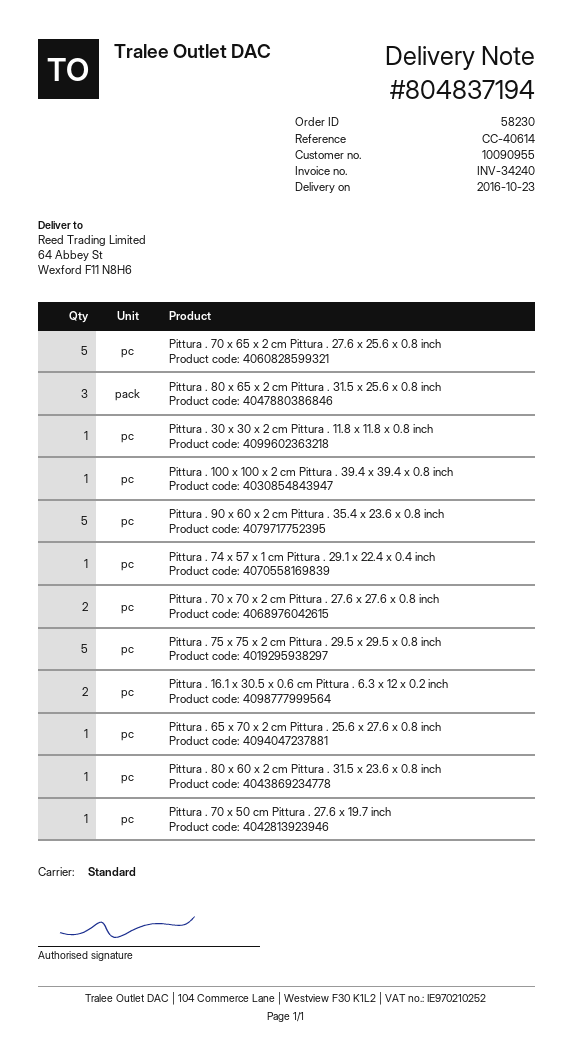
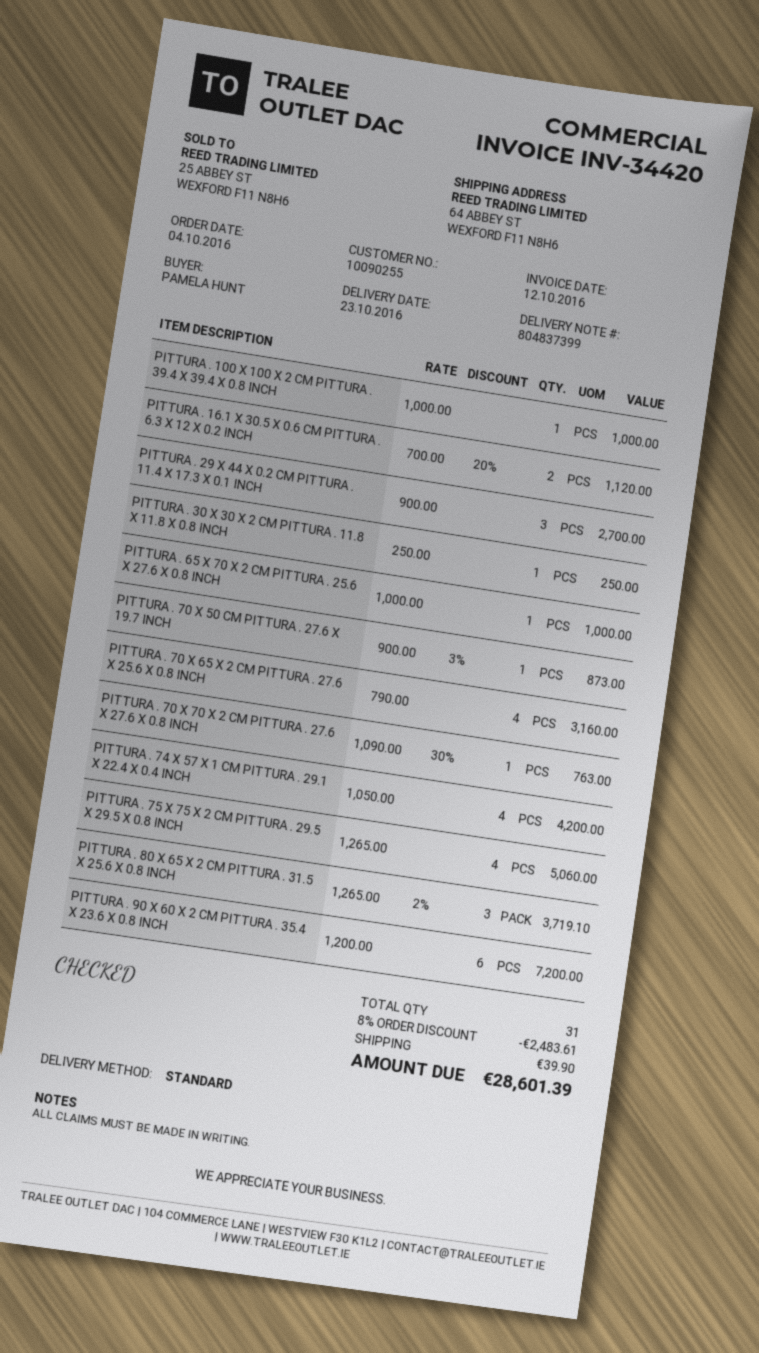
delivery note number: 804837194 -> 804837399
invoice number: INV-34240 -> INV-34420
customer number: 10090955 -> 10090255
Pittura . 70 x 65 x 2 cm Pittura . 27.6 x 25.6 x 0.8 inch: 5 -> 4
Pittura . 90 x 60 x 2 cm Pittura . 35.4 x 23.6 x 0.8 inch: 5 -> 6
Pittura . 74 x 57 x 1 cm Pittura . 29.1 x 22.4 x 0.4 inch: 1 -> 4
Pittura . 70 x 70 x 2 cm Pittura . 27.6 x 27.6 x 0.8 inch: 2 -> 1
Pittura . 75 x 75 x 2 cm Pittura . 29.5 x 29.5 x 0.8 inch: 5 -> 4
Pittura . 80 x 60 x 2 cm Pittura . 31.5 x 23.6 x 0.8 inch: 1 -> none
PITTURA . 29 X 44 X 0.2 CM PITTURA . 11.4 X 17.3 X 0.1 INCH: none -> 3

